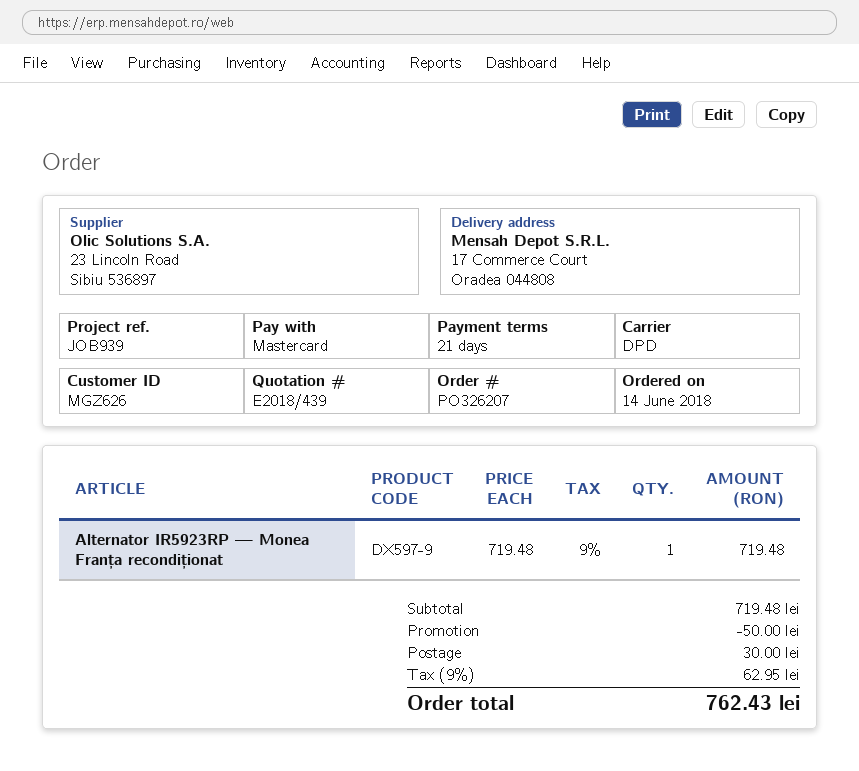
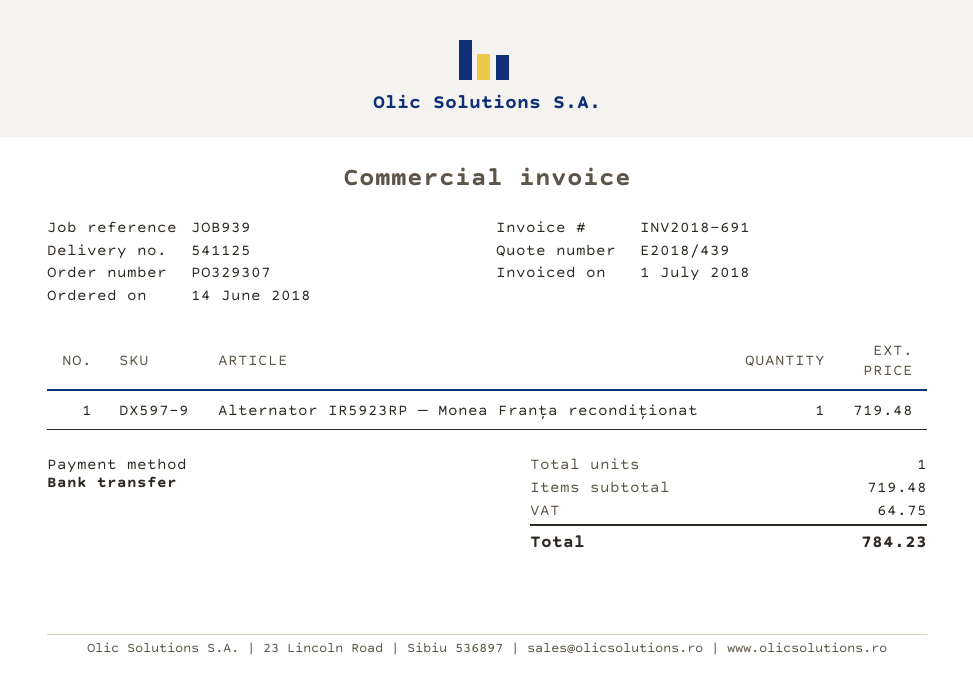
order number: PO326207 -> PO329307
payment method: Mastercard -> bank transfer
discount: 50.00 -> none
shipping: 30.00 -> none
tax: 62.95 -> 64.75
total: 762.43 -> 784.23

